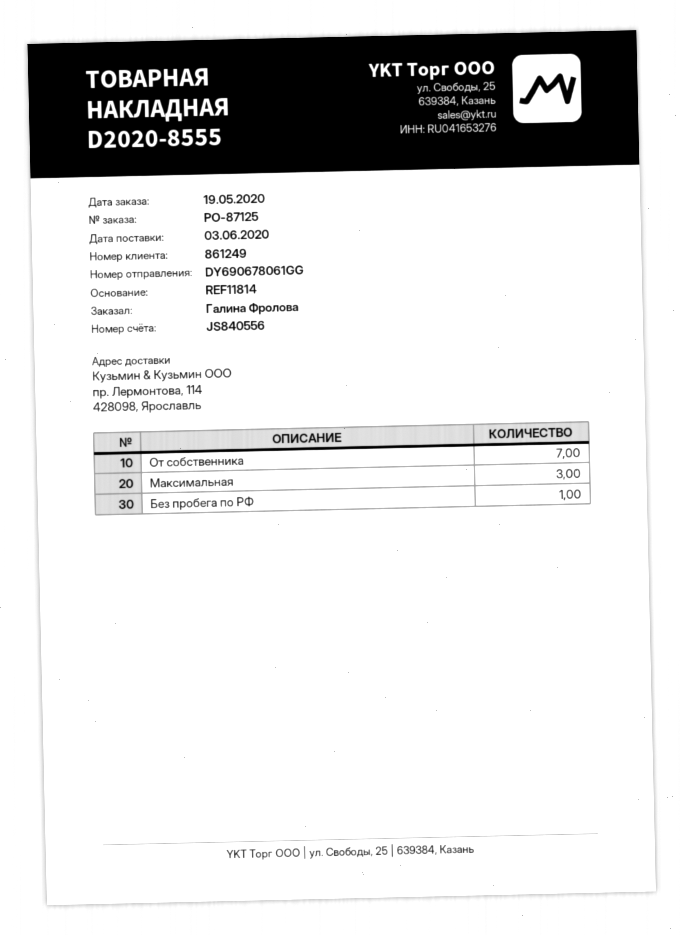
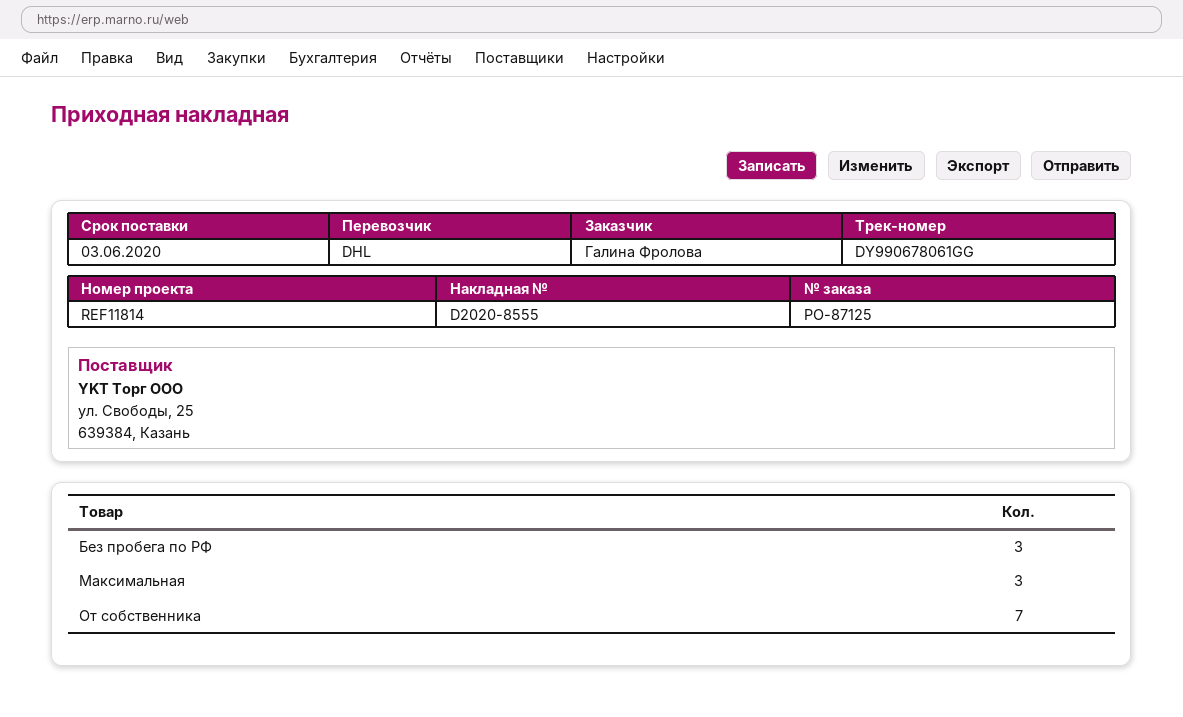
tracking number: DY690678061GG -> DY990678061GG
Без пробега по РФ: 1 -> 3

